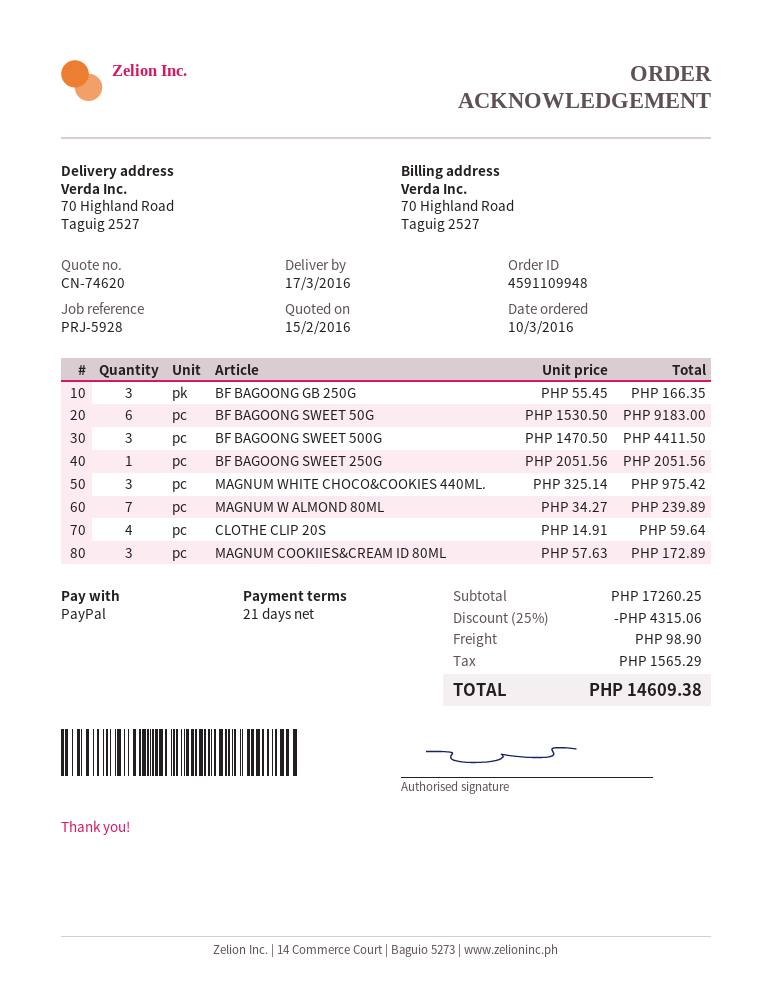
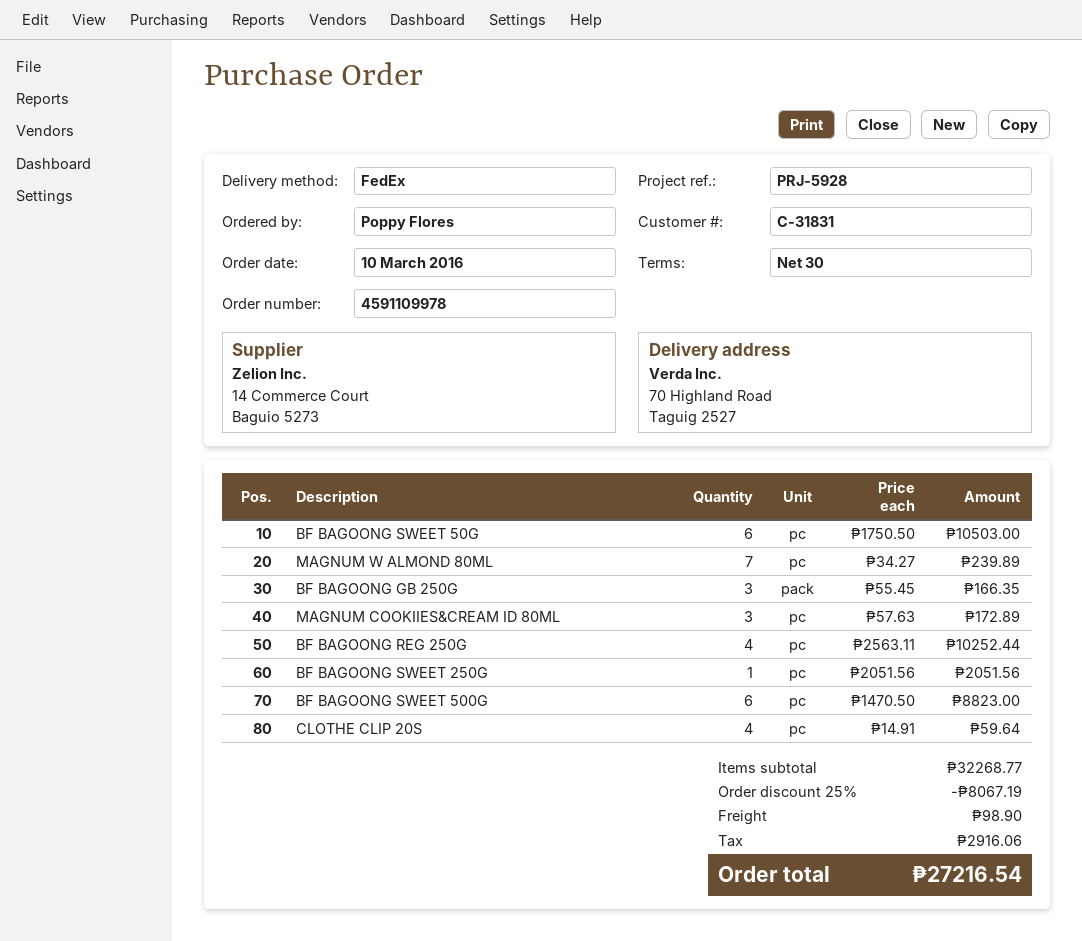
order number: 4591109948 -> 4591109978
payment terms: 21 days -> 30 days
BF BAGOONG SWEET 50G: 6 x 1530.50 = 9183.00 -> 6 x 1750.50 = 10503.00
BF BAGOONG SWEET 500G: 3 x 1470.50 = 4411.50 -> 6 x 1470.50 = 8823.00
MAGNUM WHITE CHOCO&COOKIES 440ML.: 3 x 325.14 = 975.42 -> none
BF BAGOONG REG 250G: none -> 4 x 2563.11 = 10252.44
subtotal: 17260.25 -> 32268.77
discount: 25% = 4315.06 -> 25% = 8067.19
tax: 1565.29 -> 2916.06
total: 14609.38 -> 27216.54

